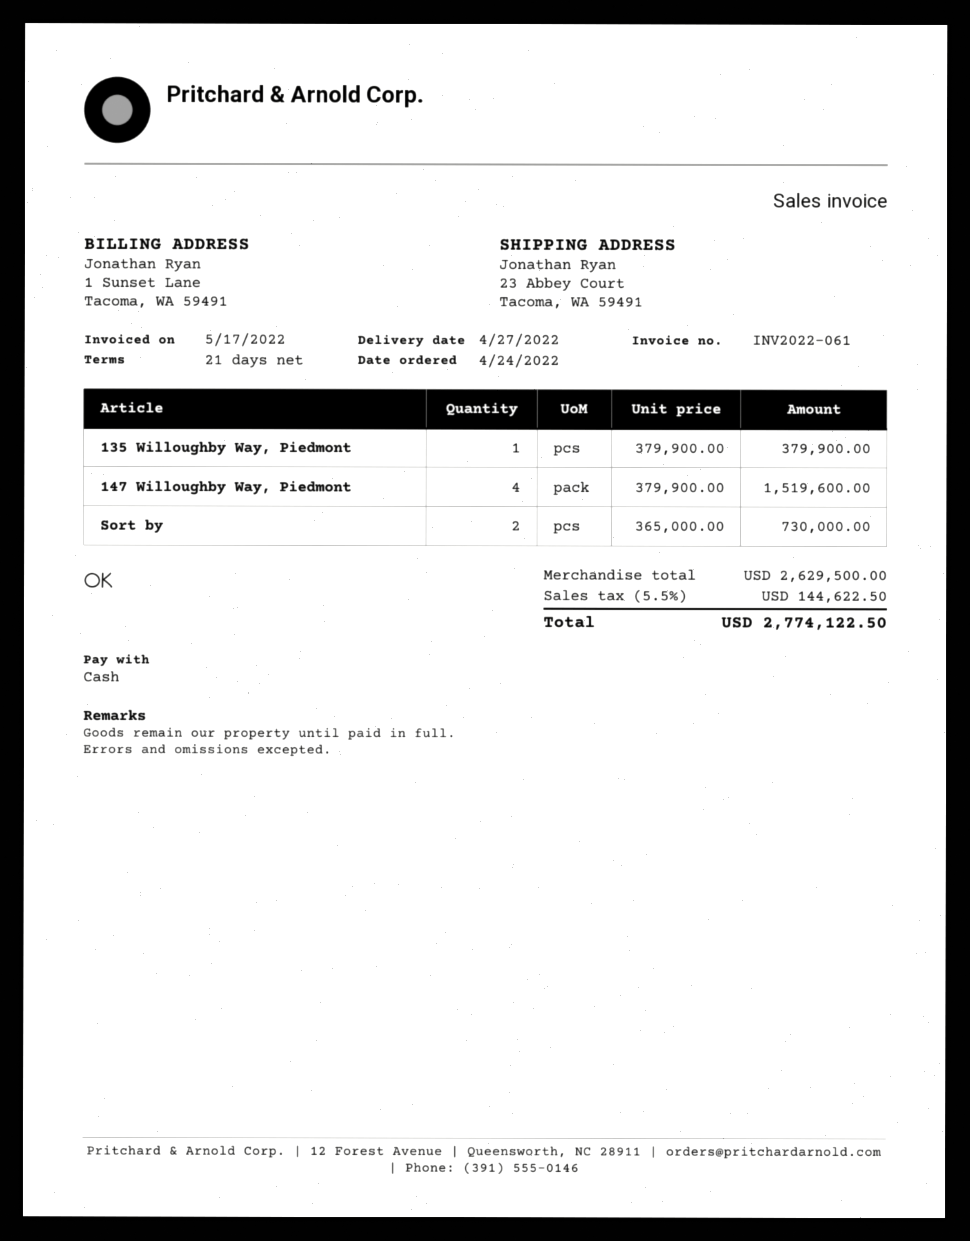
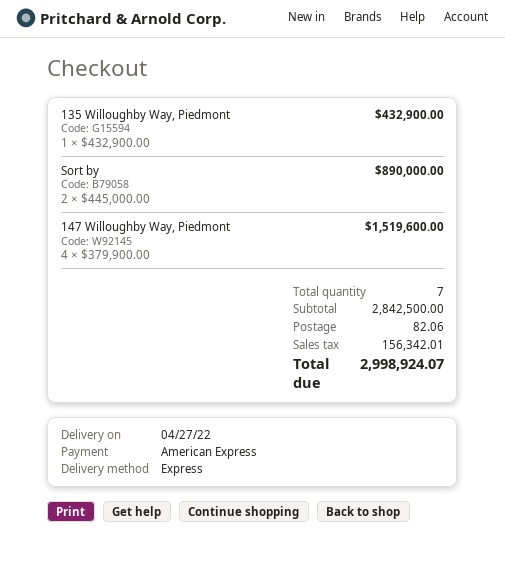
payment method: cash -> American Express
135 Willoughby Way, Piedmont: 1 x 379900.00 = 379900.00 -> 1 x 432900.00 = 432900.00
Sort by: 2 x 365000.00 = 730000.00 -> 2 x 445000.00 = 890000.00
subtotal: 2629500.00 -> 2842500.00
shipping: none -> 82.06
tax: 144622.50 -> 156342.01
total: 2774122.50 -> 2998924.07

